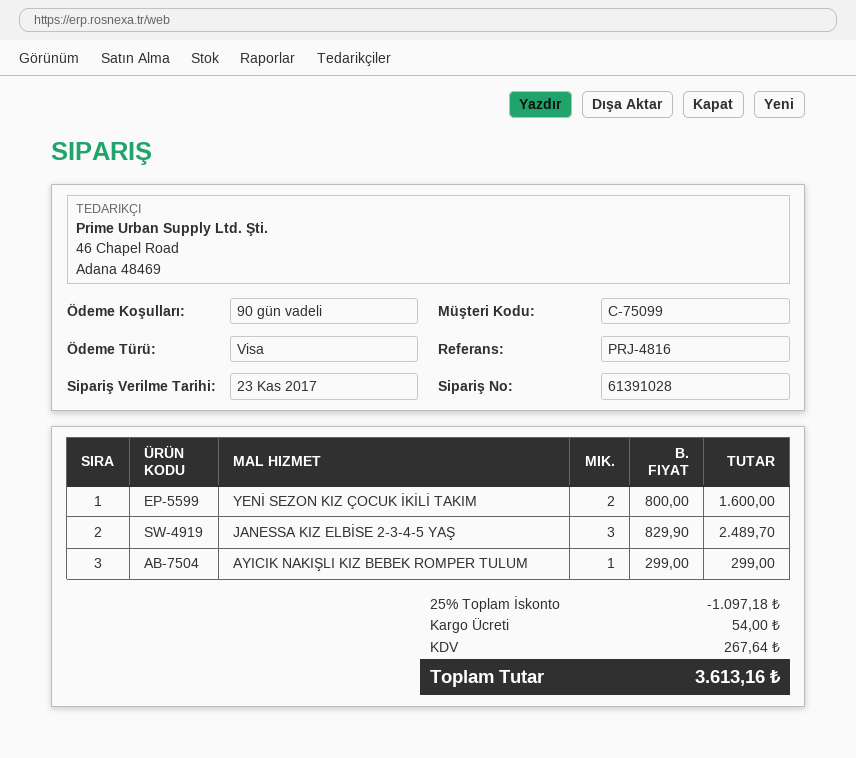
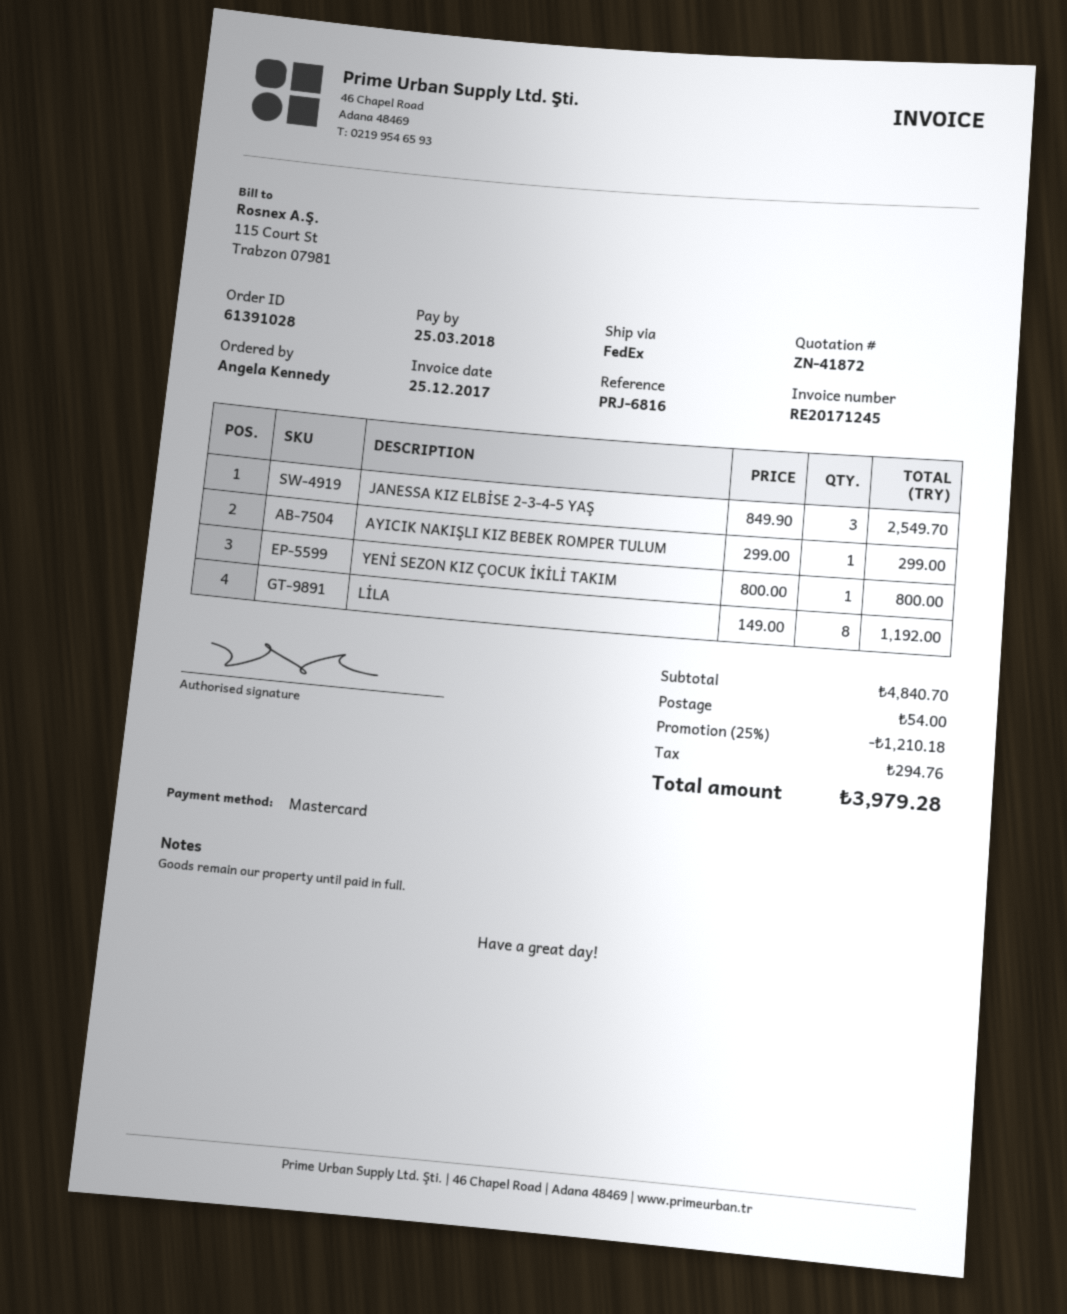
reference: PRJ-4816 -> PRJ-6816
payment method: Visa -> Mastercard
YENİ SEZON KIZ ÇOCUK İKİLİ TAKIM: 2 x 800.00 = 1600.00 -> 1 x 800.00 = 800.00
JANESSA KIZ ELBİSE 2-3-4-5 YAŞ: 3 x 829.90 = 2489.70 -> 3 x 849.90 = 2549.70
LİLA: none -> 8 x 149.00 = 1192.00
discount: 25% = 1097.18 -> 25% = 1210.18
tax: 267.64 -> 294.76
total: 3613.16 -> 3979.28

